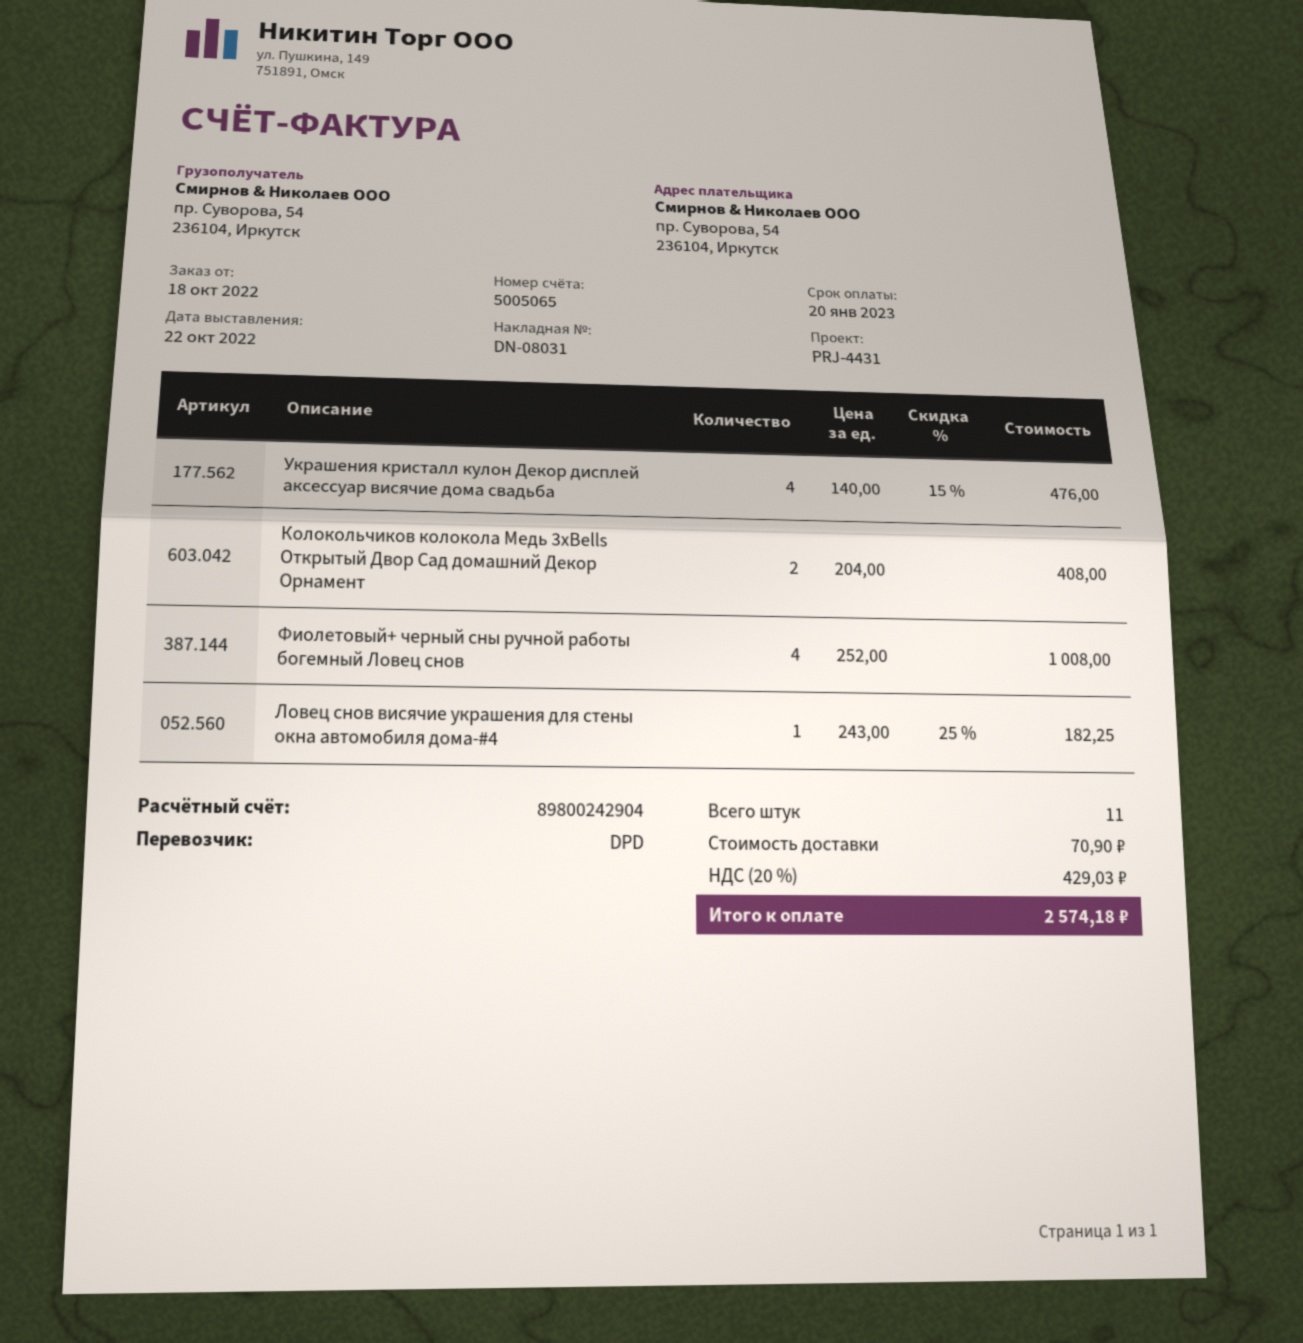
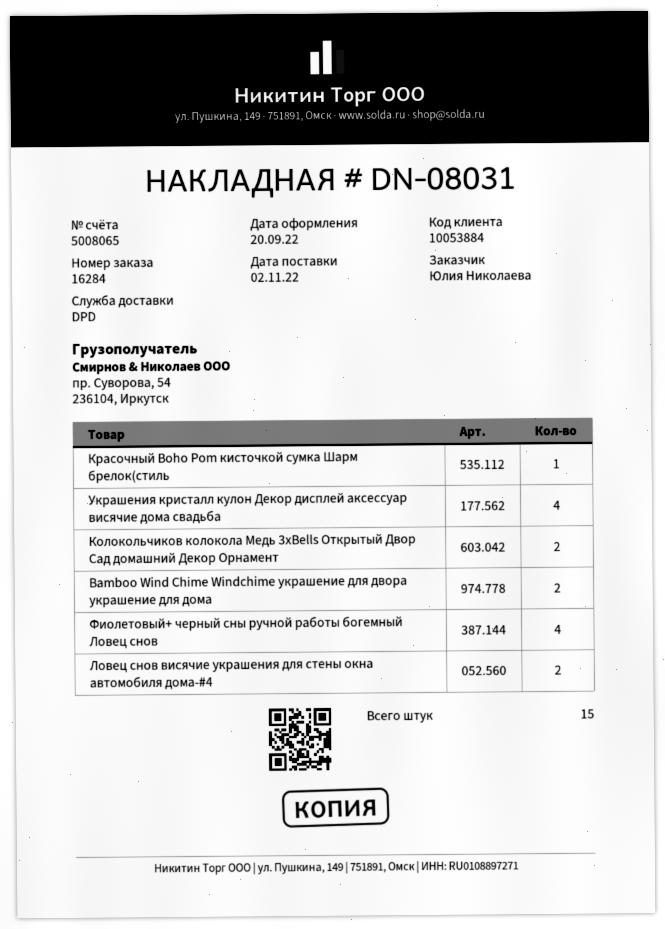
order date: 2022-10-18 -> 2022-09-20
invoice number: 5005065 -> 5008065
Ловец снов висячие украшения для стены окна автомобиля дома-#4: 1 -> 2
Красочный Boho Pom кисточкой сумка Шарм брелок(стиль: none -> 1
Bamboo Wind Chime Windchime украшение для двора украшение для дома: none -> 2
total quantity: 11 -> 15

